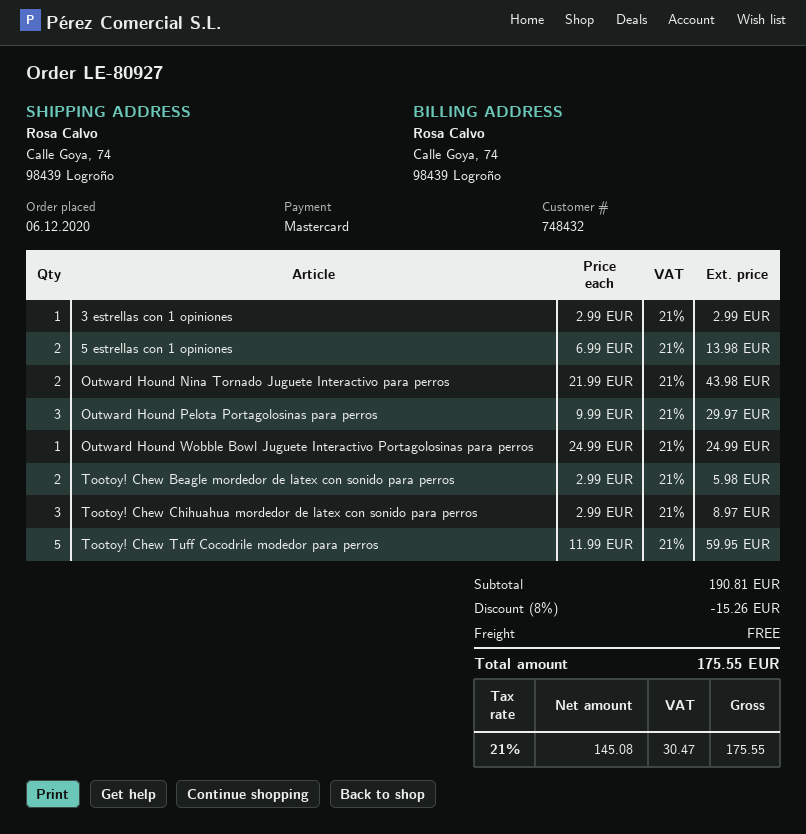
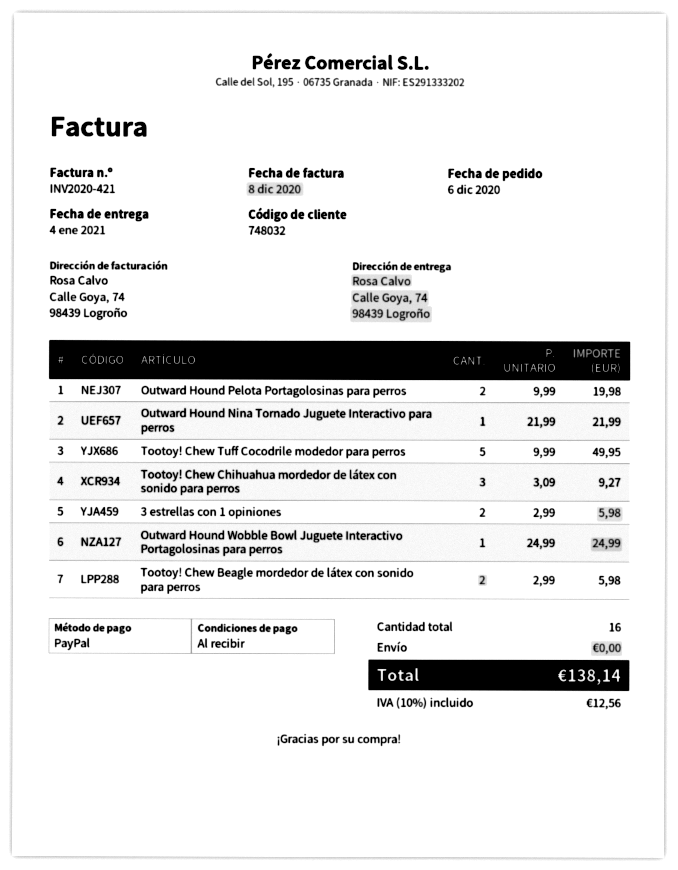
customer number: 748432 -> 748032
payment method: Mastercard -> PayPal
3 estrellas con 1 opiniones: 1 x 2.99 = 2.99 -> 2 x 2.99 = 5.98
5 estrellas con 1 opiniones: 2 x 6.99 = 13.98 -> none
Outward Hound Nina Tornado Juguete Interactivo para perros: 2 x 21.99 = 43.98 -> 1 x 21.99 = 21.99
Outward Hound Pelota Portagolosinas para perros: 3 x 9.99 = 29.97 -> 2 x 9.99 = 19.98
Tootoy! Chew Chihuahua mordedor de látex con sonido para perros: 3 x 2.99 = 8.97 -> 3 x 3.09 = 9.27
Tootoy! Chew Tuff Cocodrile modedor para perros: 5 x 11.99 = 59.95 -> 5 x 9.99 = 49.95
discount: 8% = 15.26 -> none
tax: 21% = 30.47 -> 10% = 12.56
total: 175.55 -> 138.14

